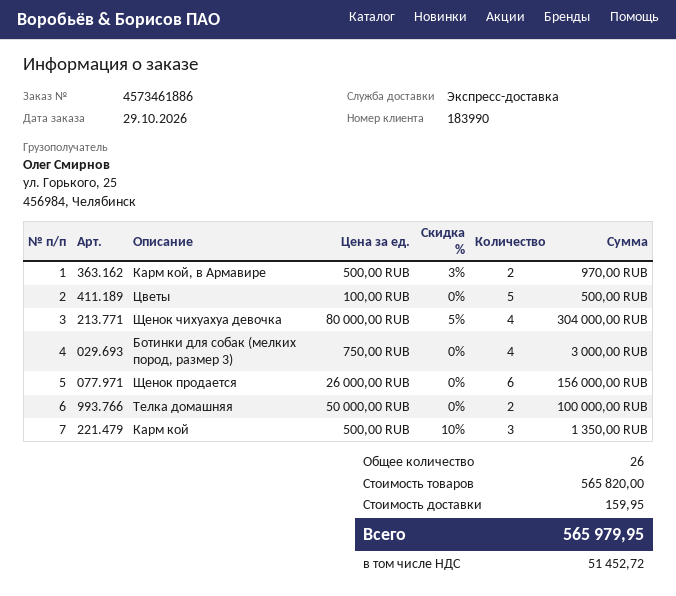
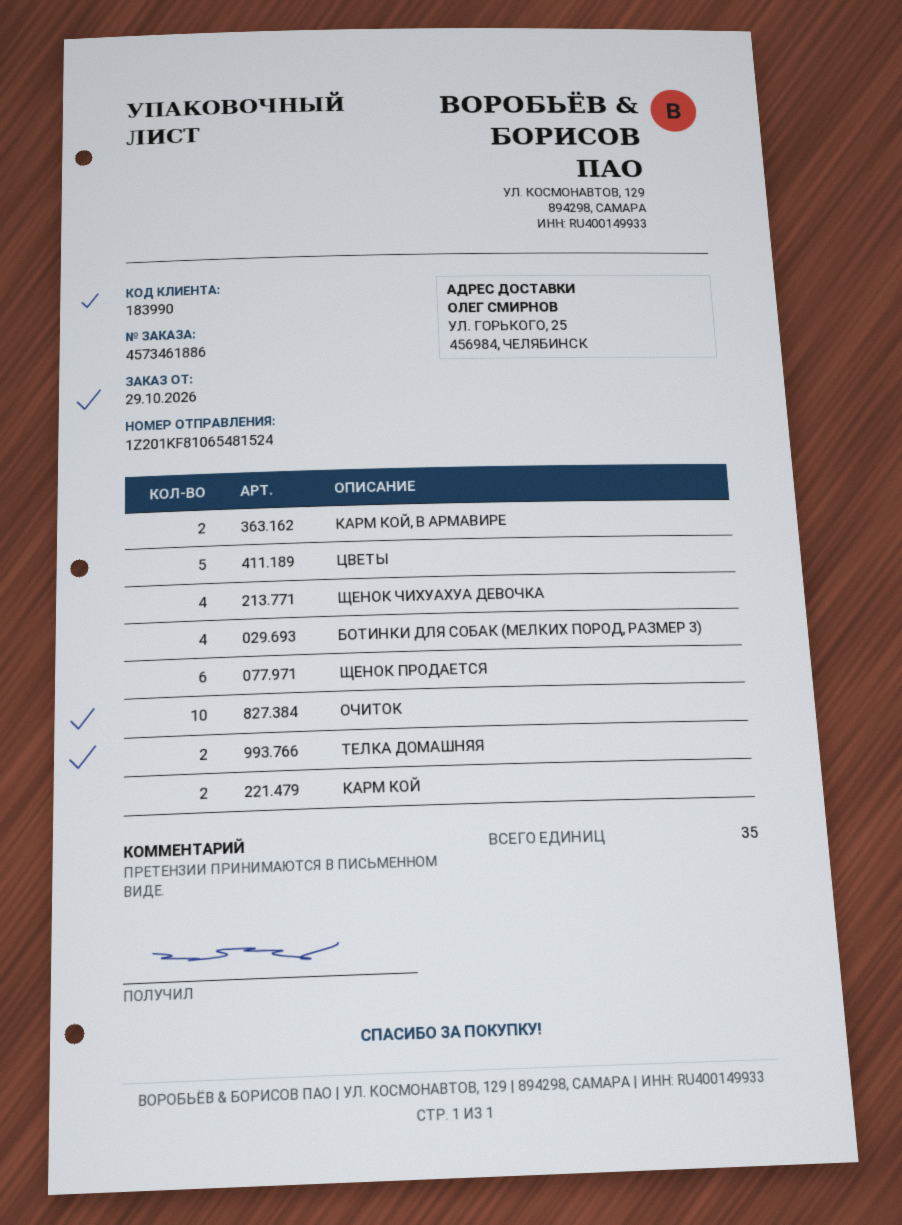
Карм кой: 3 -> 2
ОЧИТОК: none -> 10
total quantity: 26 -> 35

